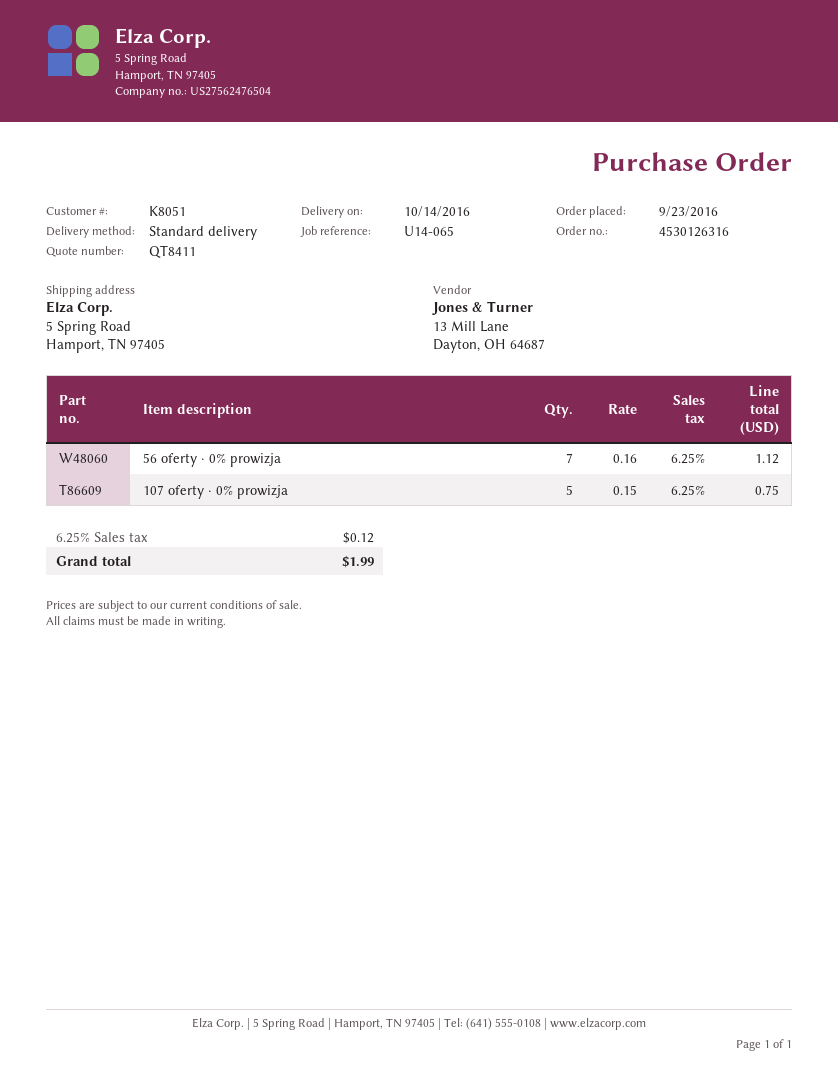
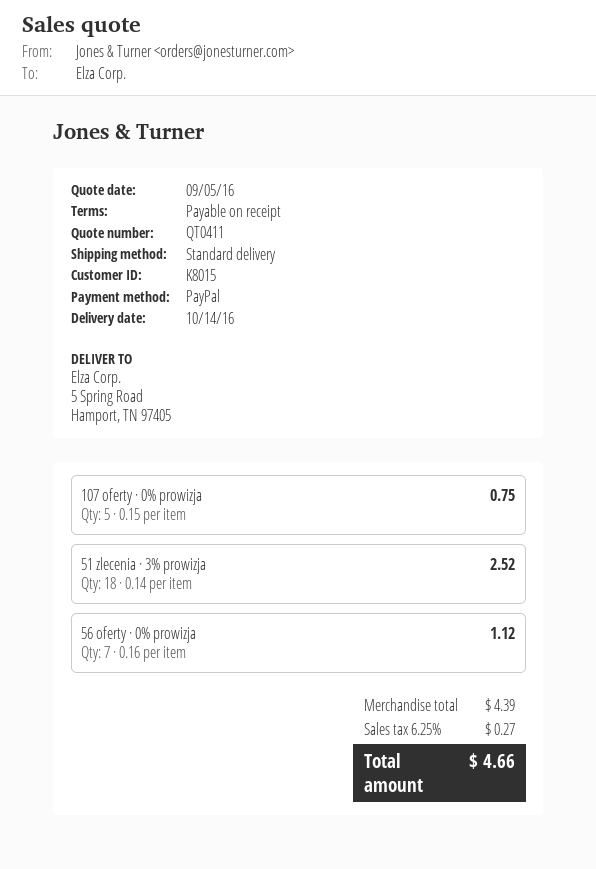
quote number: QT8411 -> QT0411
customer number: K8051 -> K8015
51 zlecenia · 3% prowizja: none -> 18 x 0.14 = 2.52
tax: 6.25% = 0.12 -> 6.25% = 0.27
total: 1.99 -> 4.66

